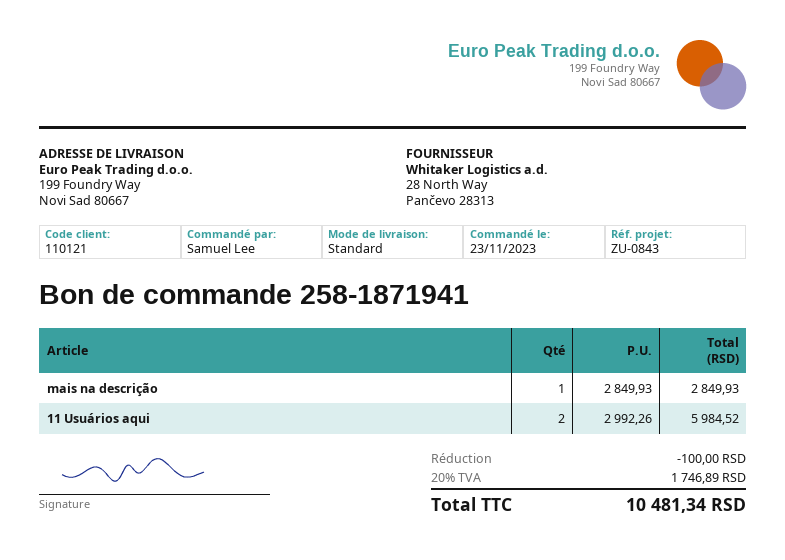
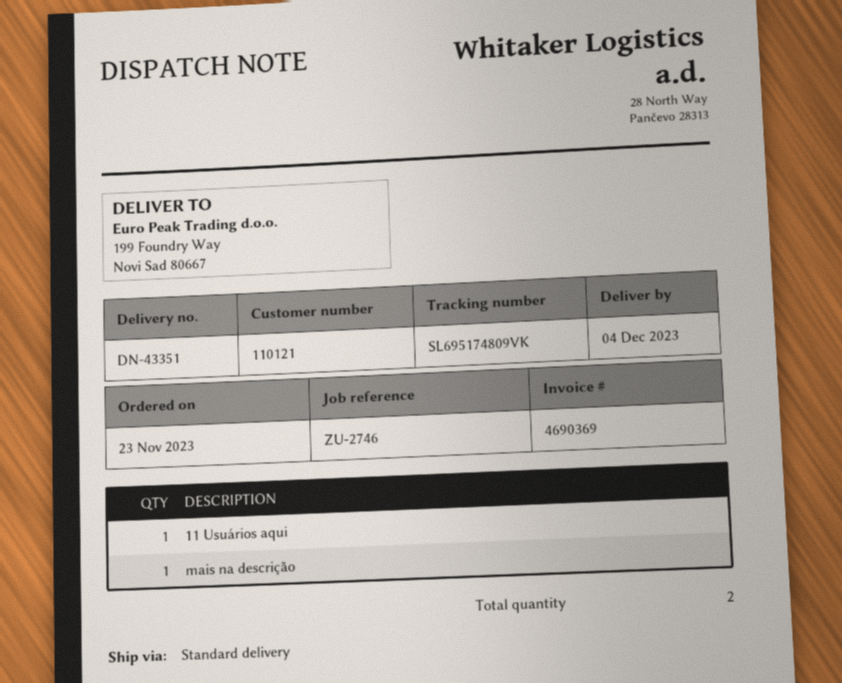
reference: ZU-0843 -> ZU-2746
11 Usuários aqui: 2 -> 1

